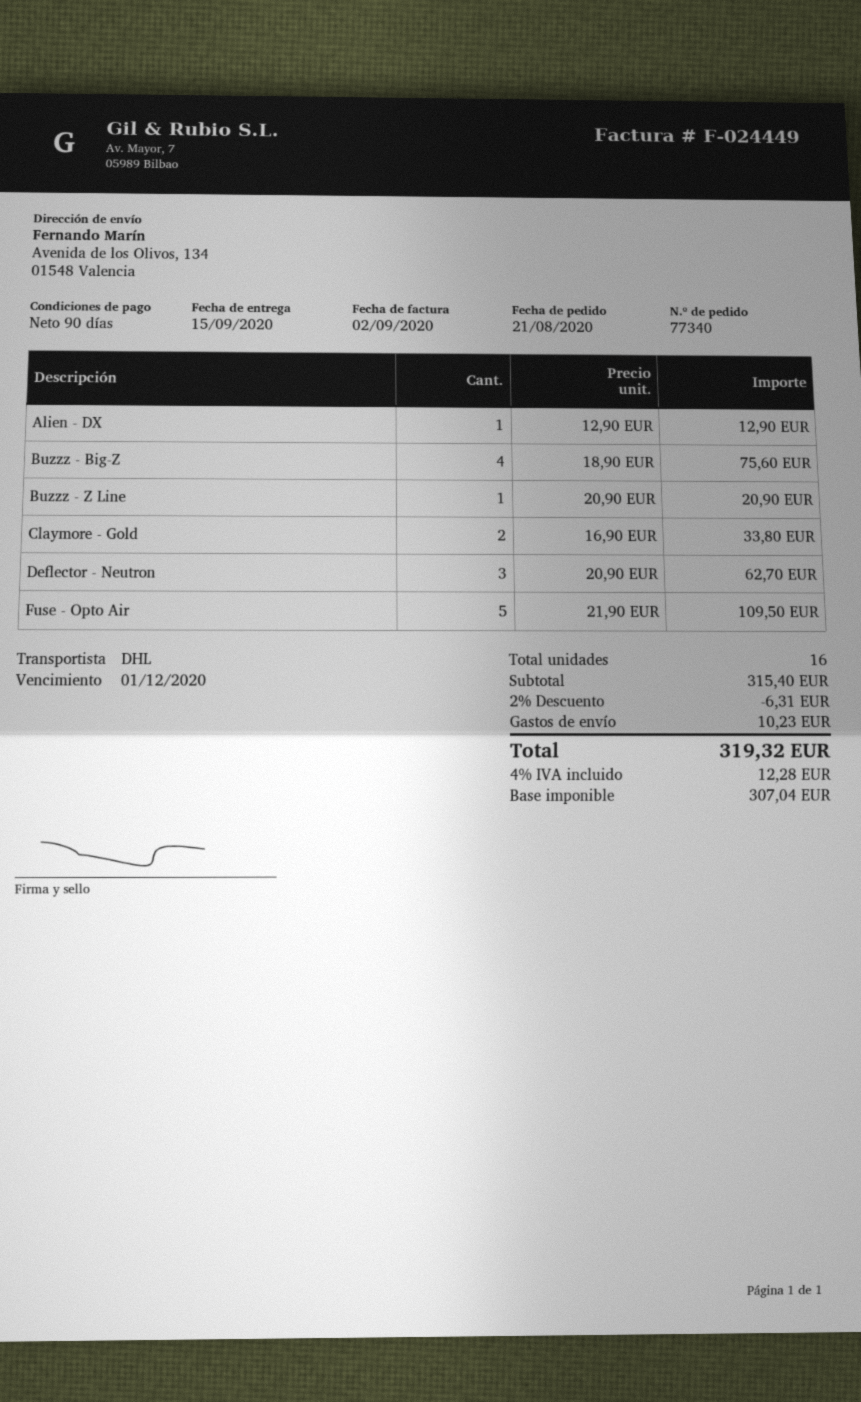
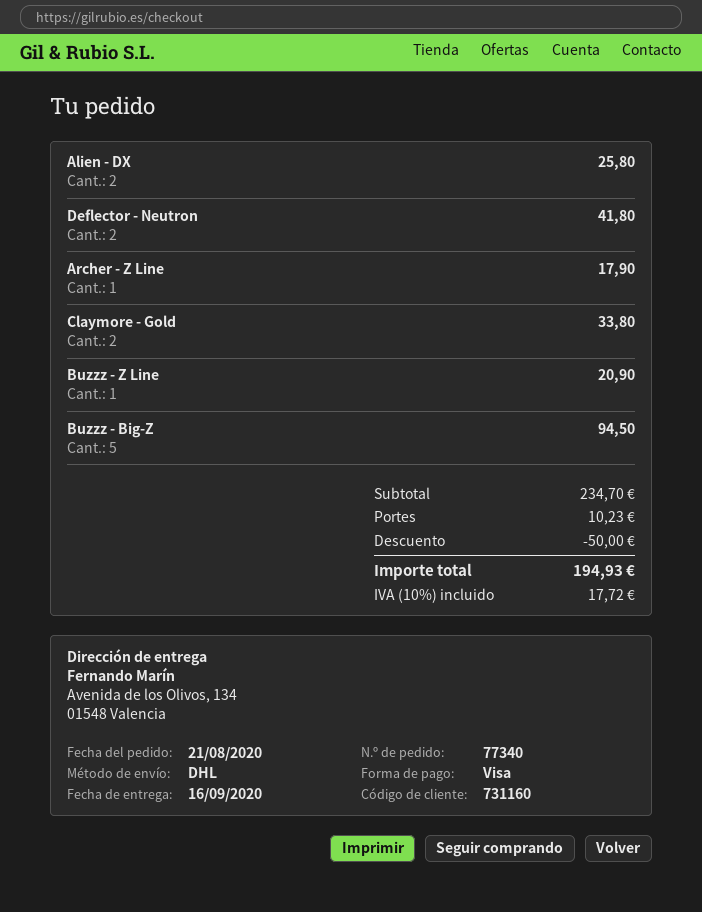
delivery date: 2020-09-15 -> 2020-09-16
Alien - DX: 1 for 12.90 -> 2 for 25.80
Buzzz - Big-Z: 4 for 75.60 -> 5 for 94.50
Deflector - Neutron: 3 for 62.70 -> 2 for 41.80
Fuse - Opto Air: 5 for 109.50 -> none
Archer - Z Line: none -> 1 for 17.90
subtotal: 315.40 -> 234.70
discount: 6.31 -> 50.00
tax: 4% = 12.28 -> 10% = 17.72
total: 319.32 -> 194.93

